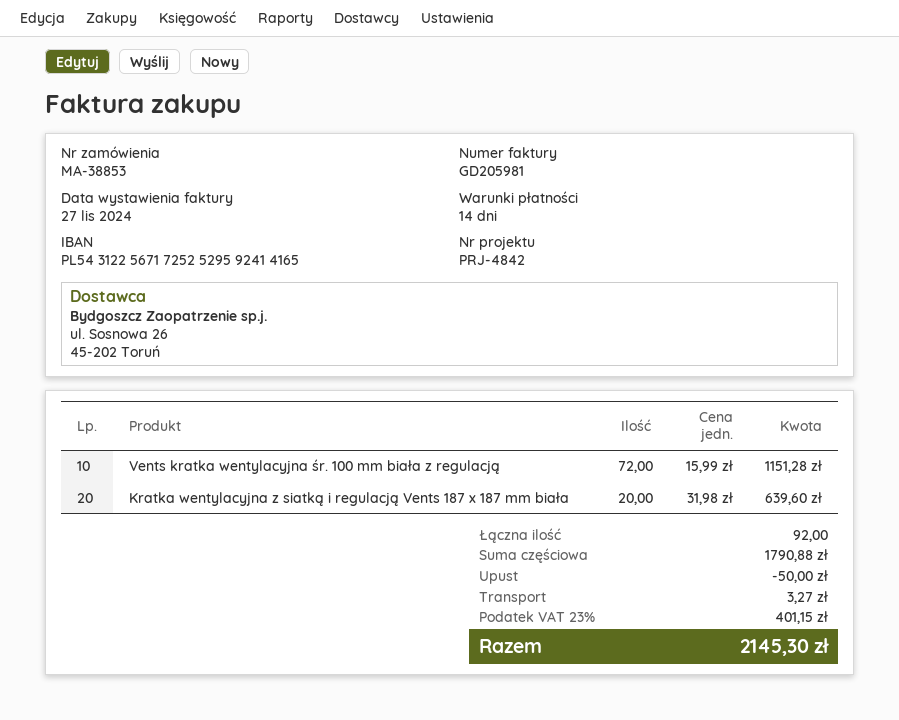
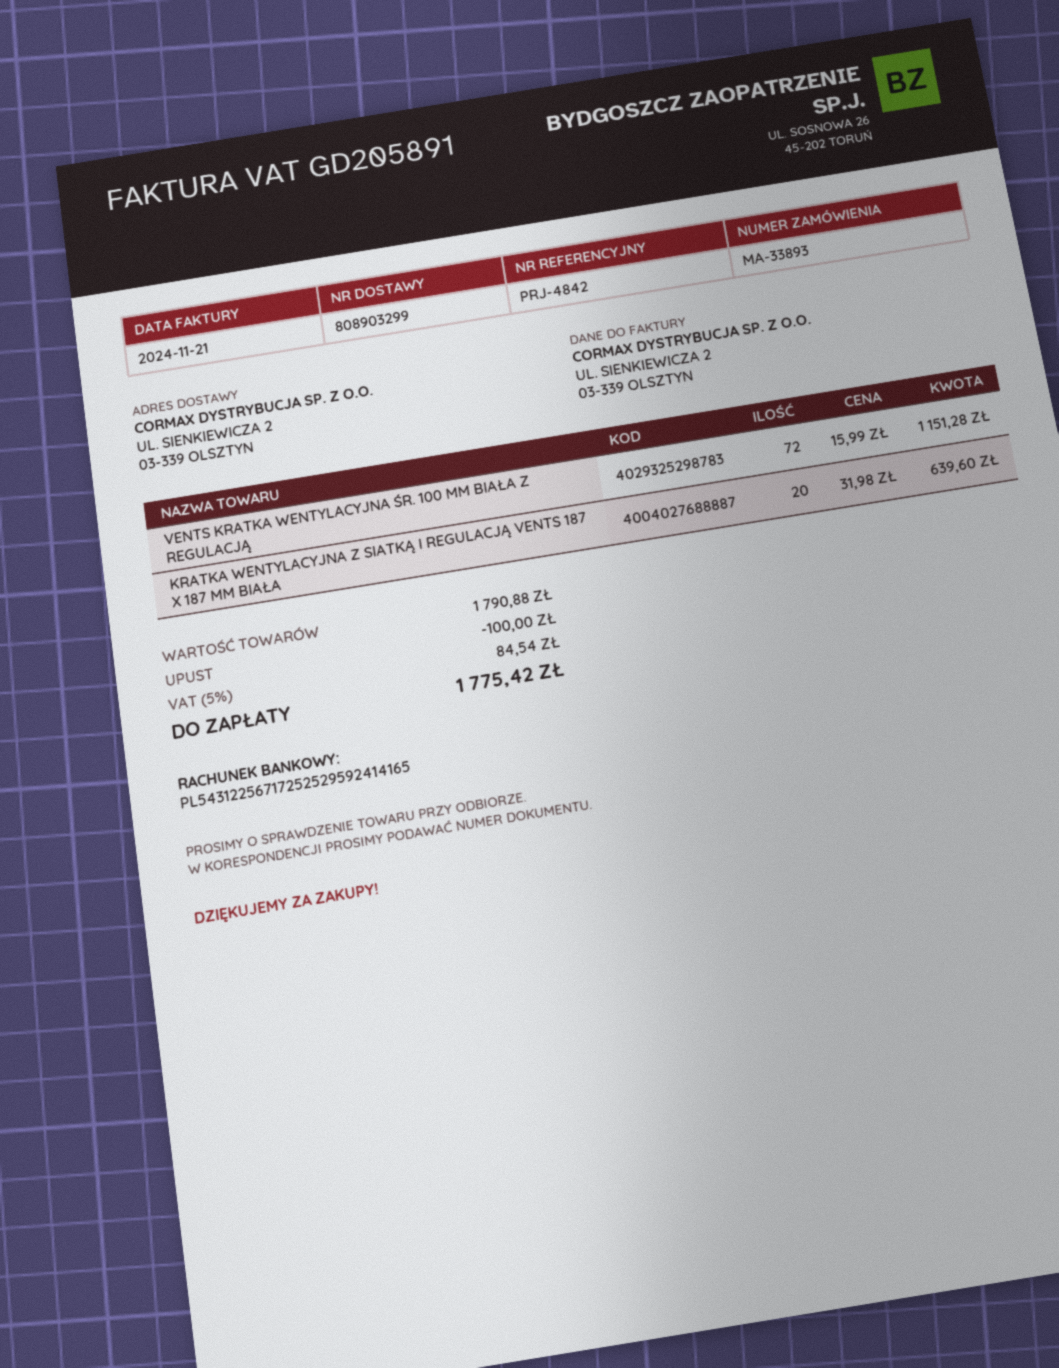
order number: MA-38853 -> MA-33893
invoice number: GD205981 -> GD205891
invoice date: 2024-11-27 -> 2024-11-21
discount: 50.00 -> 100.00
shipping: 3.27 -> none
tax: 23% = 401.15 -> 5% = 84.54
total: 2145.30 -> 1775.42

